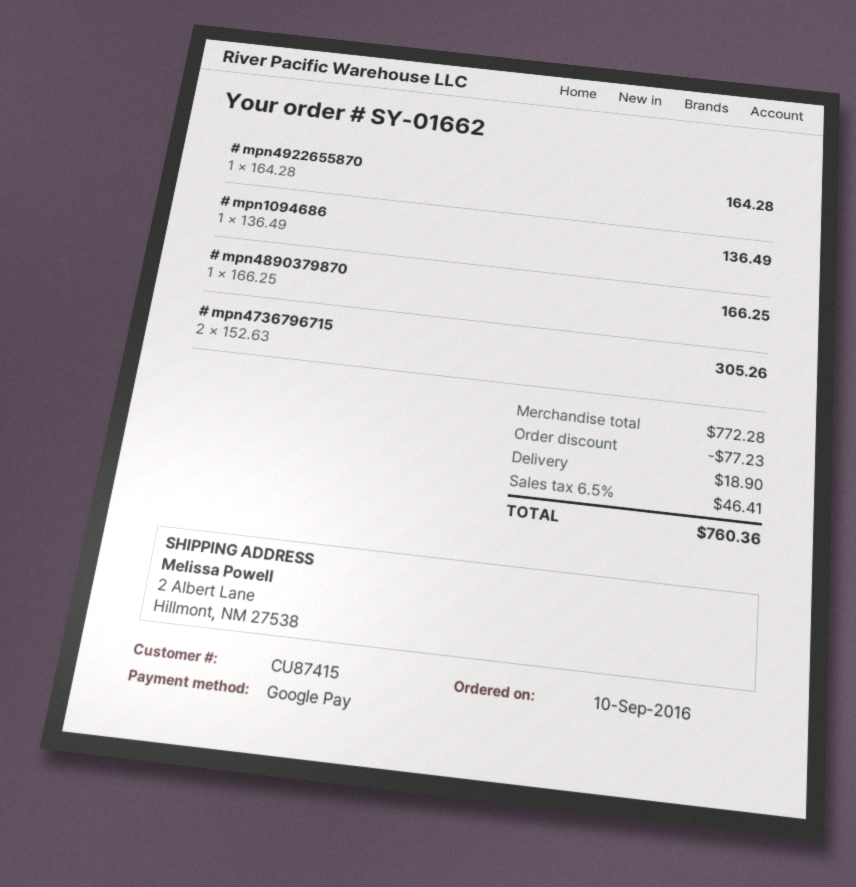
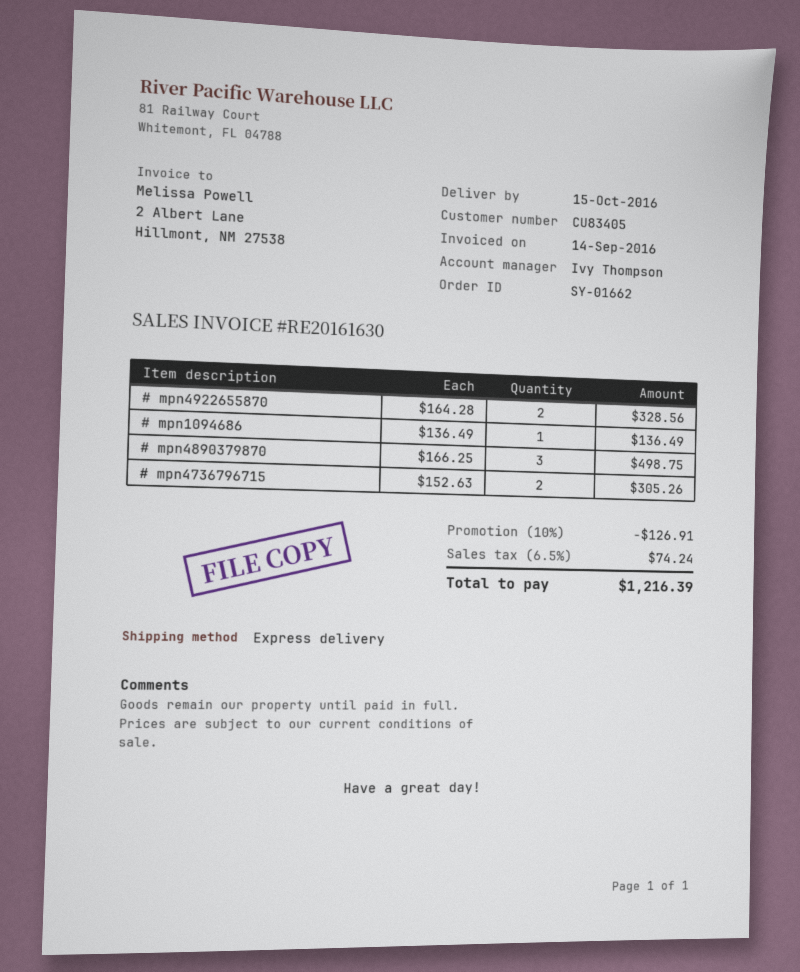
customer number: CU87415 -> CU83405
# mpn4922655870: 1 x 164.28 = 164.28 -> 2 x 164.28 = 328.56
# mpn4890379870: 1 x 166.25 = 166.25 -> 3 x 166.25 = 498.75
discount: 77.23 -> 126.91
shipping: 18.90 -> none
tax: 6.5% = 46.41 -> 6.5% = 74.24
total: 760.36 -> 1216.39

